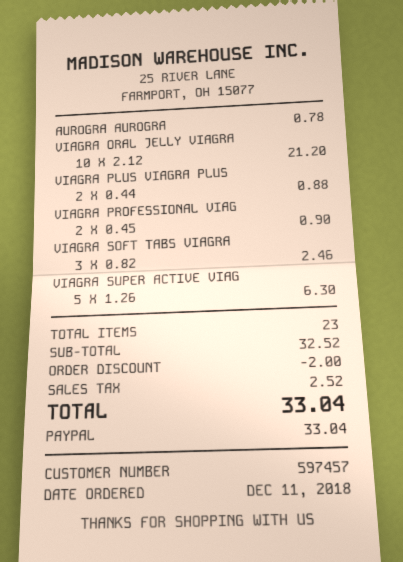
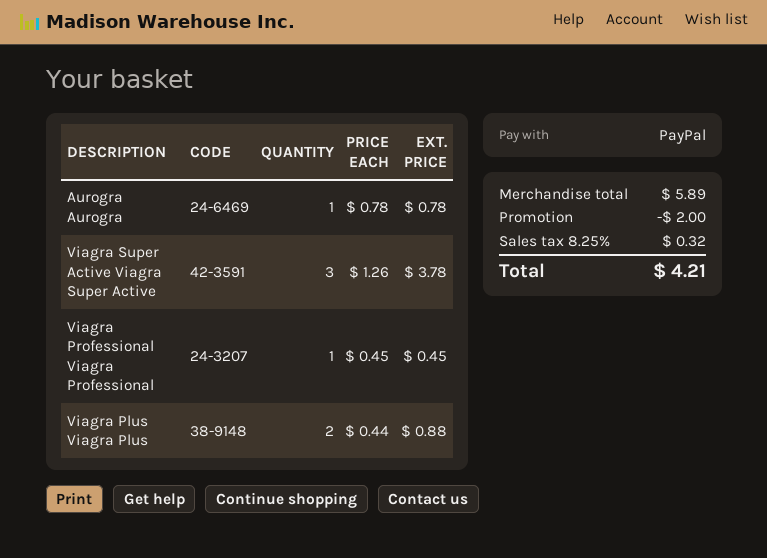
VIAGRA ORAL JELLY VIAGRA: 10 x 2.12 = 21.20 -> none
VIAGRA PROFESSIONAL VIAG: 2 x 0.45 = 0.90 -> 1 x 0.45 = 0.45
VIAGRA SOFT TABS VIAGRA: 3 x 0.82 = 2.46 -> none
VIAGRA SUPER ACTIVE VIAG: 5 x 1.26 = 6.30 -> 3 x 1.26 = 3.78
subtotal: 32.52 -> 5.89
tax: 2.52 -> 0.32
total: 33.04 -> 4.21

